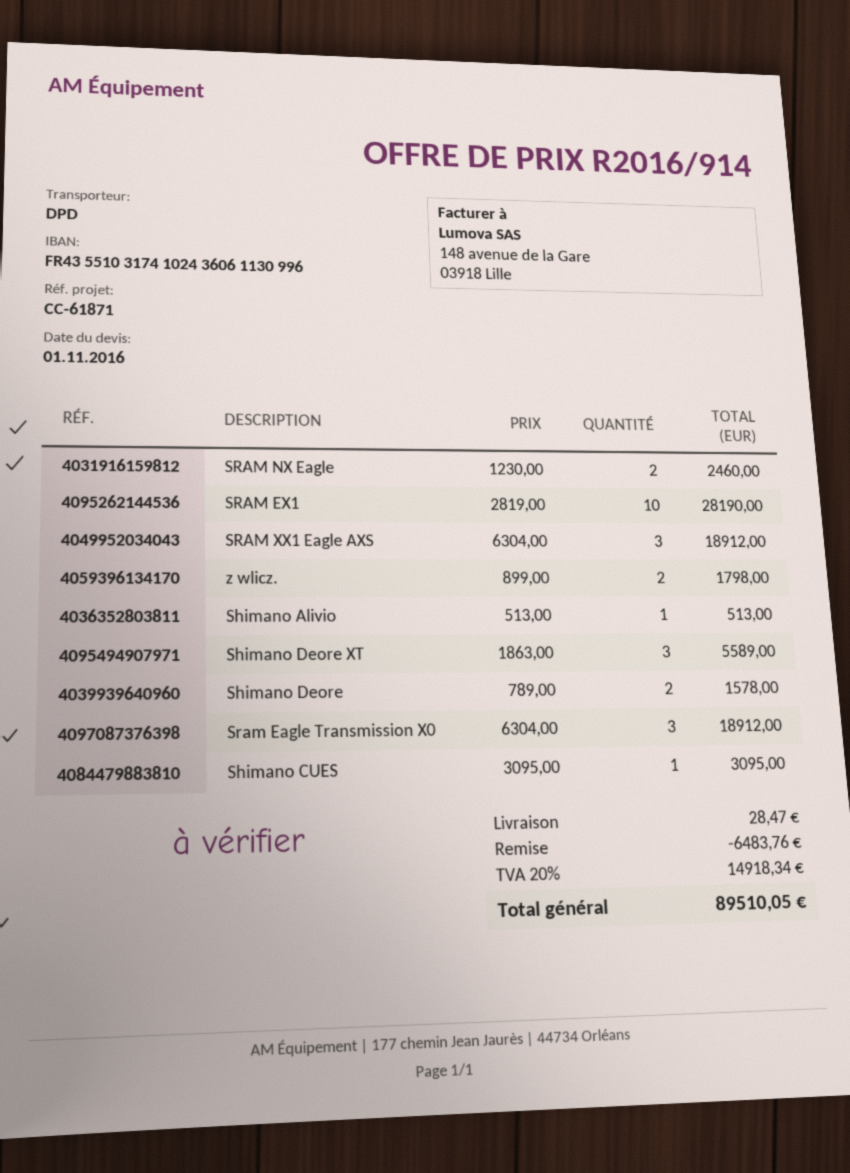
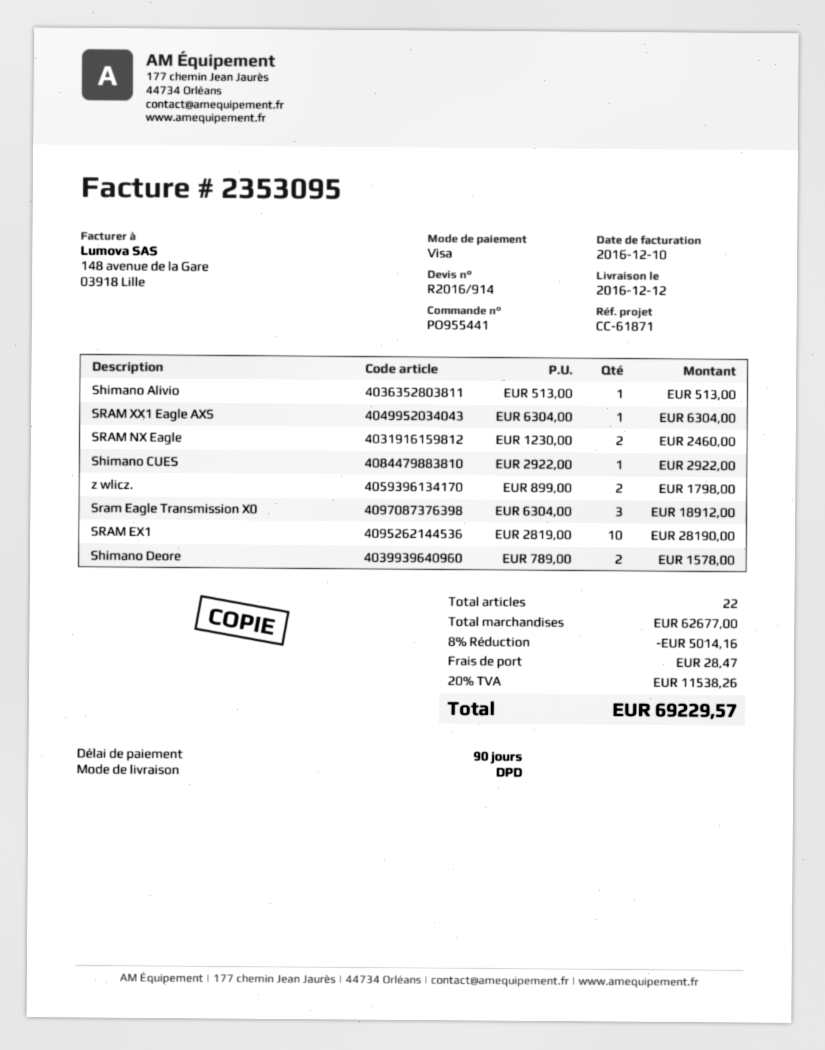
SRAM XX1 Eagle AXS: 3 x 6304.00 = 18912.00 -> 1 x 6304.00 = 6304.00
Shimano Deore XT: 3 x 1863.00 = 5589.00 -> none
Shimano CUES: 1 x 3095.00 = 3095.00 -> 1 x 2922.00 = 2922.00
discount: 6483.76 -> 5014.16
tax: 20% = 14918.34 -> 20% = 11538.26
total: 89510.05 -> 69229.57

